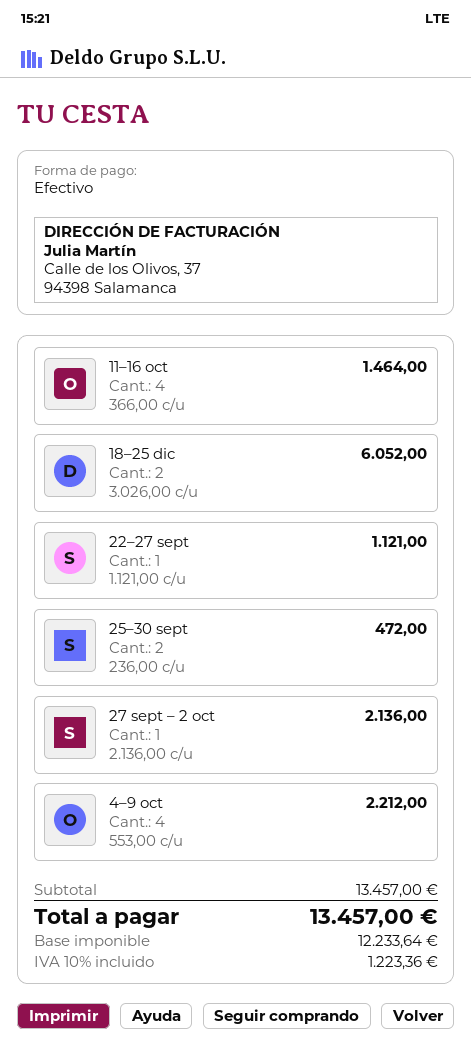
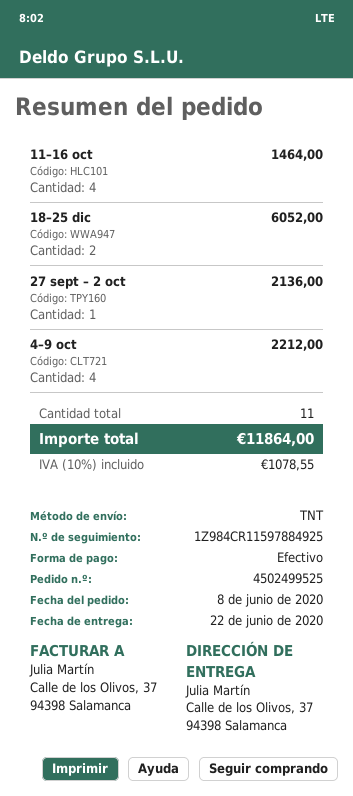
22–27 sept: 1 for 1121.00 -> none
25–30 sept: 2 for 472.00 -> none
tax: 10% = 1223.36 -> 10% = 1078.55
total: 13457.00 -> 11864.00

